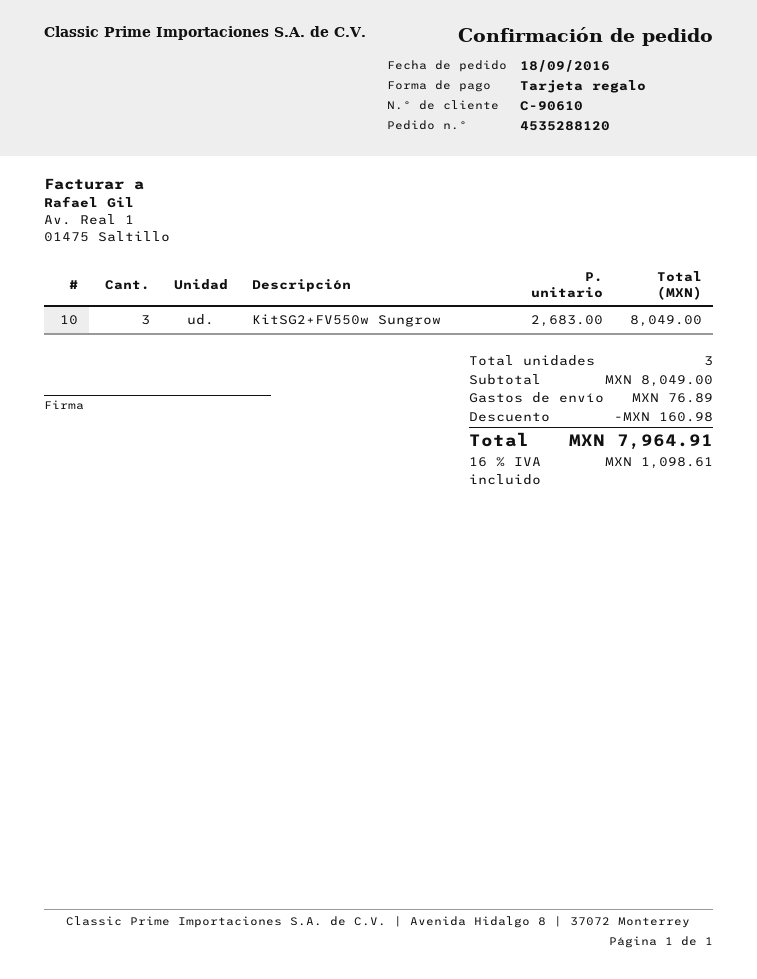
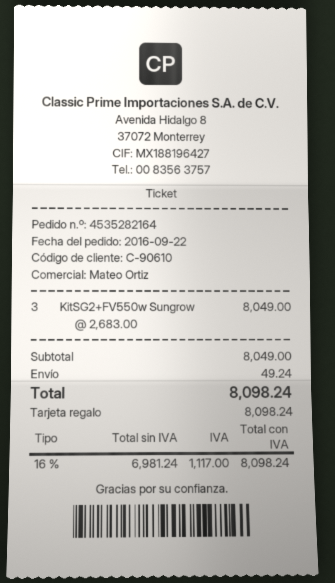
order number: 4535288120 -> 4535282164
order date: 2016-09-18 -> 2016-09-22
discount: 160.98 -> none
shipping: 76.89 -> 49.24
tax: 16% = 1098.61 -> 16% = 1117.00
total: 7964.91 -> 8098.24

